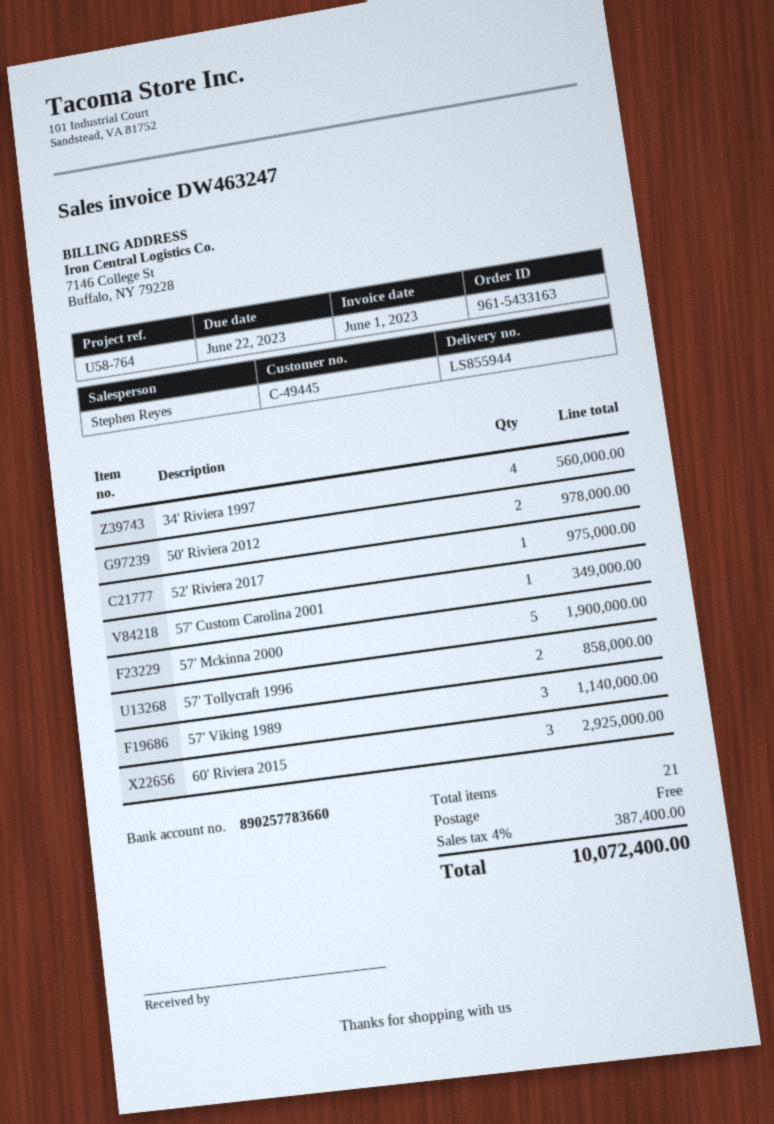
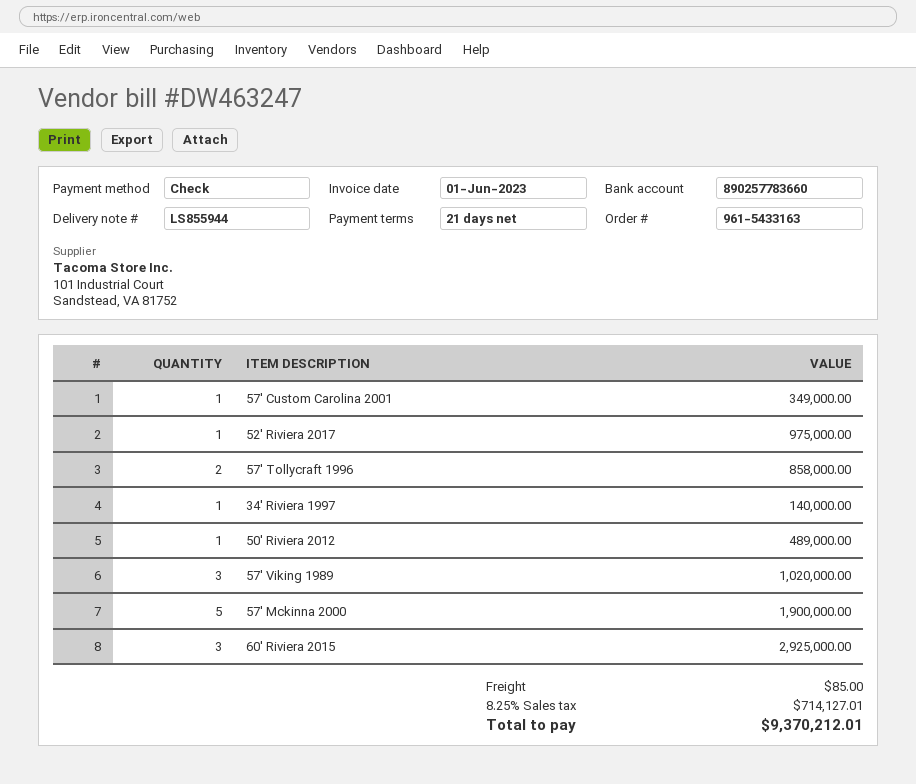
34' Riviera 1997: 4 for 560000.00 -> 1 for 140000.00
50' Riviera 2012: 2 for 978000.00 -> 1 for 489000.00
57' Viking 1989: 3 for 1140000.00 -> 3 for 1020000.00
shipping: 0.00 -> 85.00
tax: 4% = 387400.00 -> 8.25% = 714127.01
total: 10072400.00 -> 9370212.01

